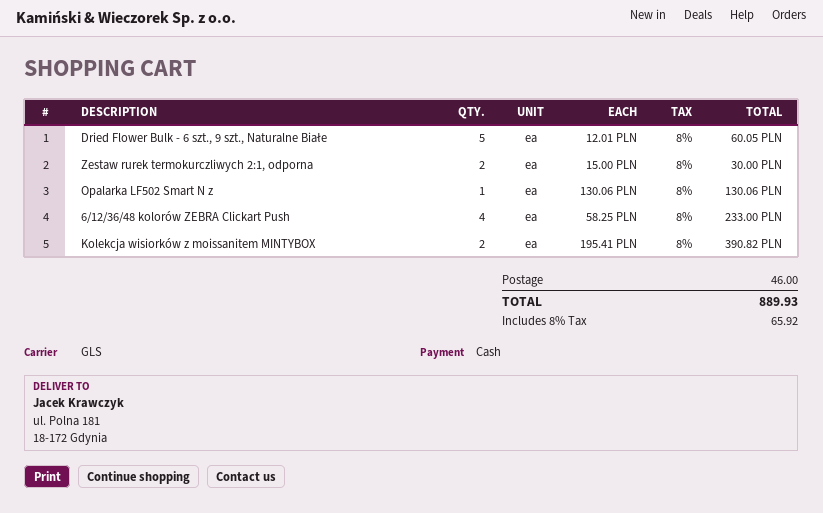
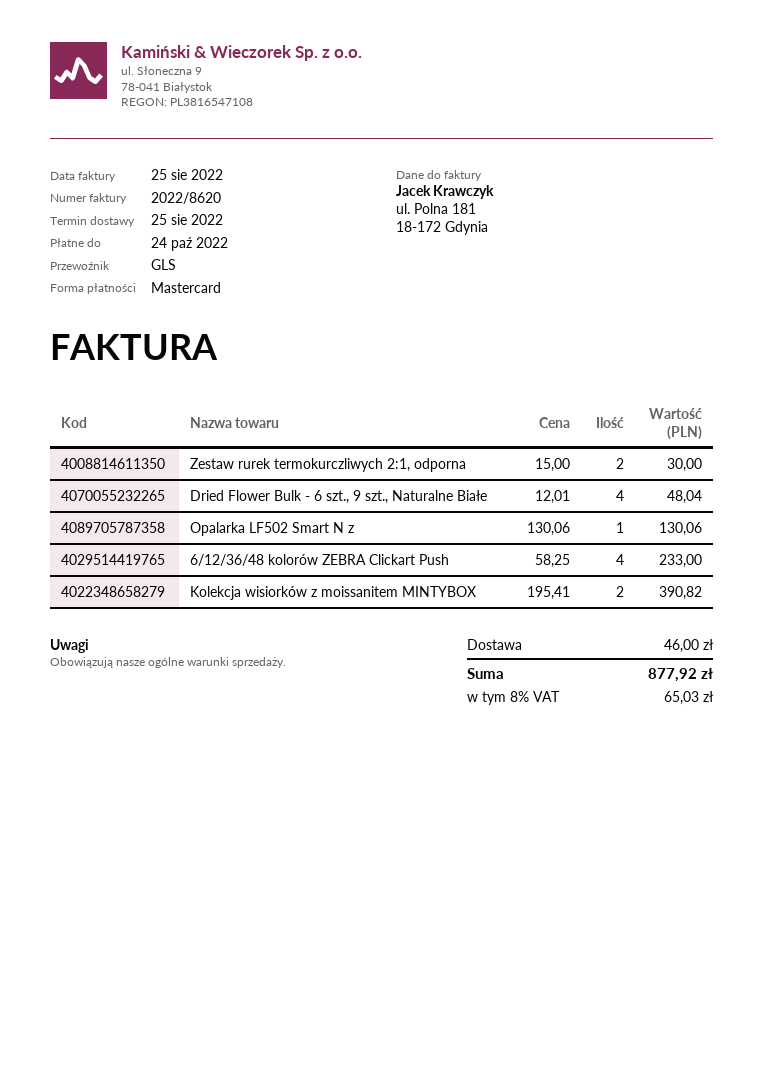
payment method: cash -> Mastercard
Dried Flower Bulk - 6 szt., 9 szt., Naturalne Białe: 5 x 12.01 = 60.05 -> 4 x 12.01 = 48.04
tax: 8% = 65.92 -> 8% = 65.03
total: 889.93 -> 877.92

